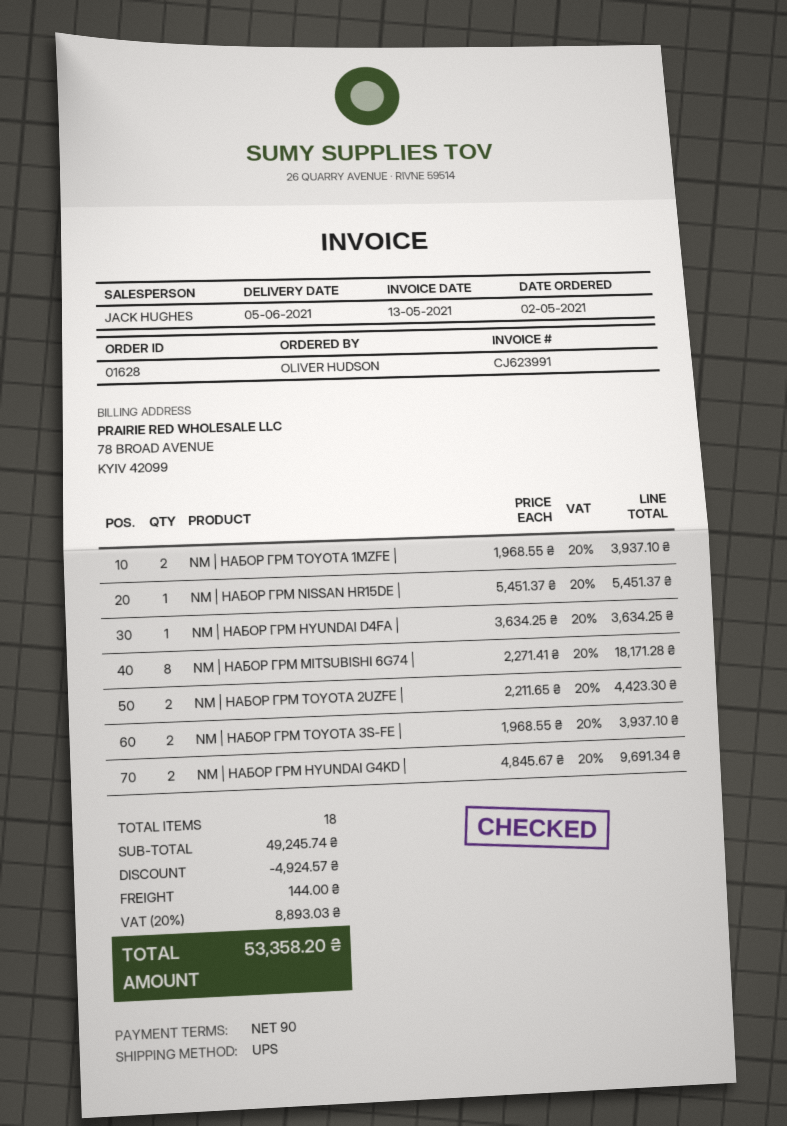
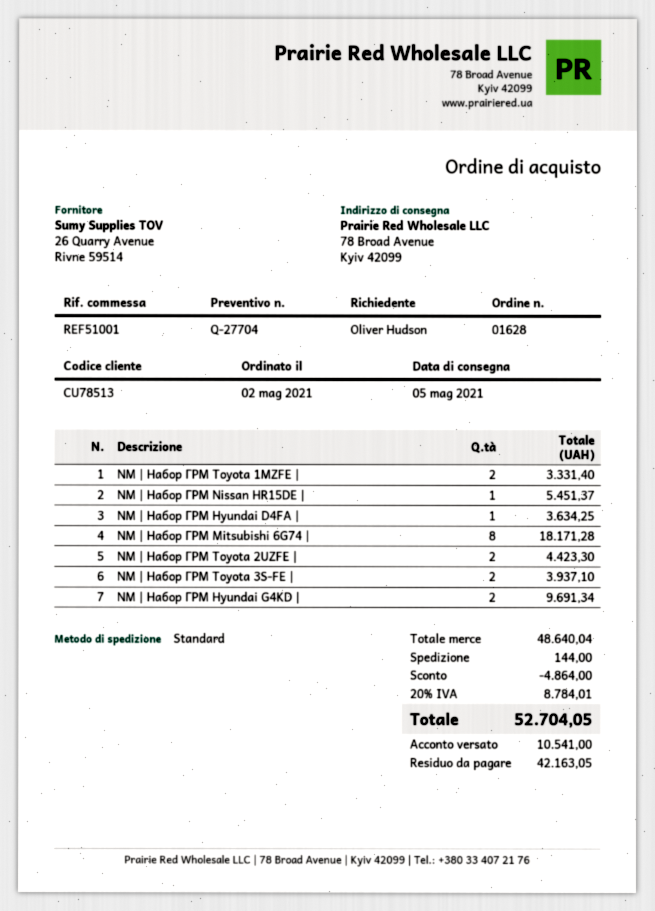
delivery date: 2021-06-05 -> 2021-05-05
shipping method: UPS -> standard
NM | НАБОР ГРМ TOYOTA 1MZFE |: 2 for 3937.10 -> 2 for 3331.40
subtotal: 49245.74 -> 48640.04
discount: 4924.57 -> 4864.00
tax: 20% = 8893.03 -> 20% = 8784.01
total: 53358.20 -> 52704.05

